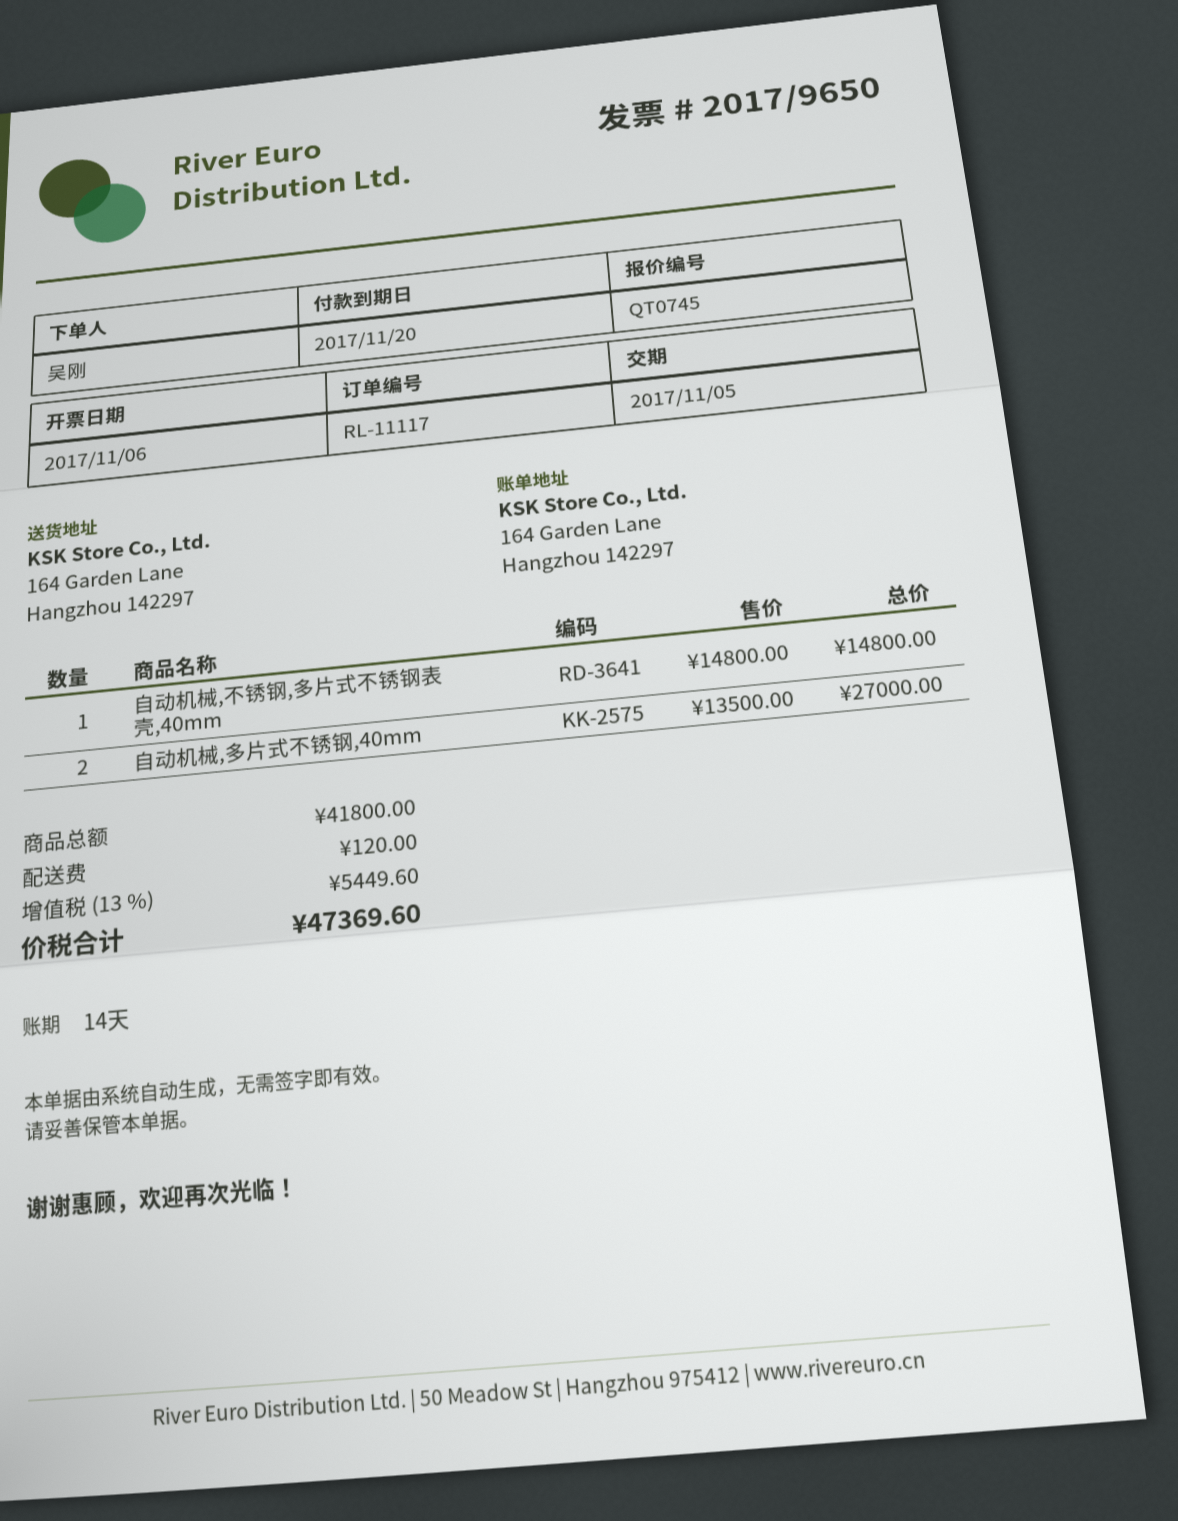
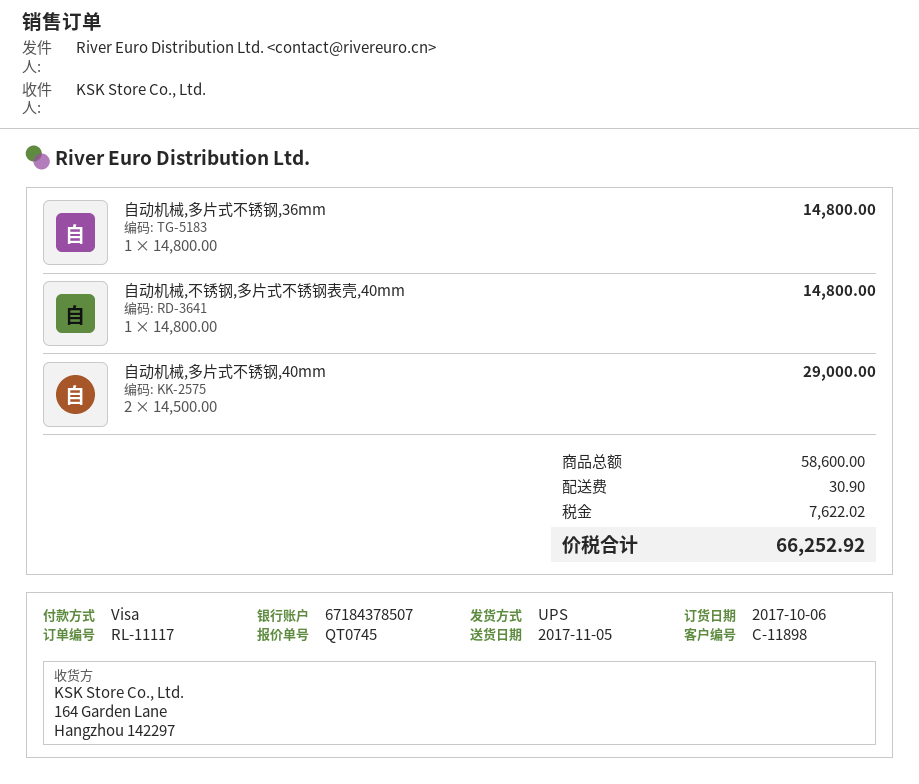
自动机械,多片式不锈钢,40mm: 2 x 13500.00 = 27000.00 -> 2 x 14500.00 = 29000.00
自动机械,多片式不锈钢,36mm: none -> 1 x 14800.00 = 14800.00
subtotal: 41800.00 -> 58600.00
shipping: 120.00 -> 30.90
tax: 5449.60 -> 7622.02
total: 47369.60 -> 66252.92

